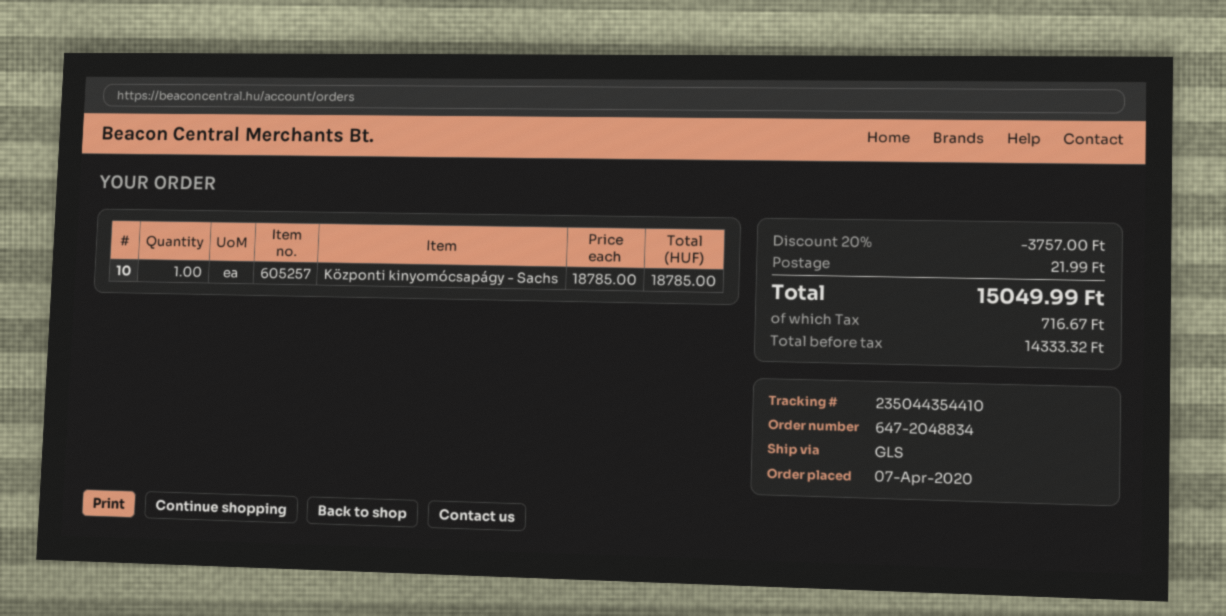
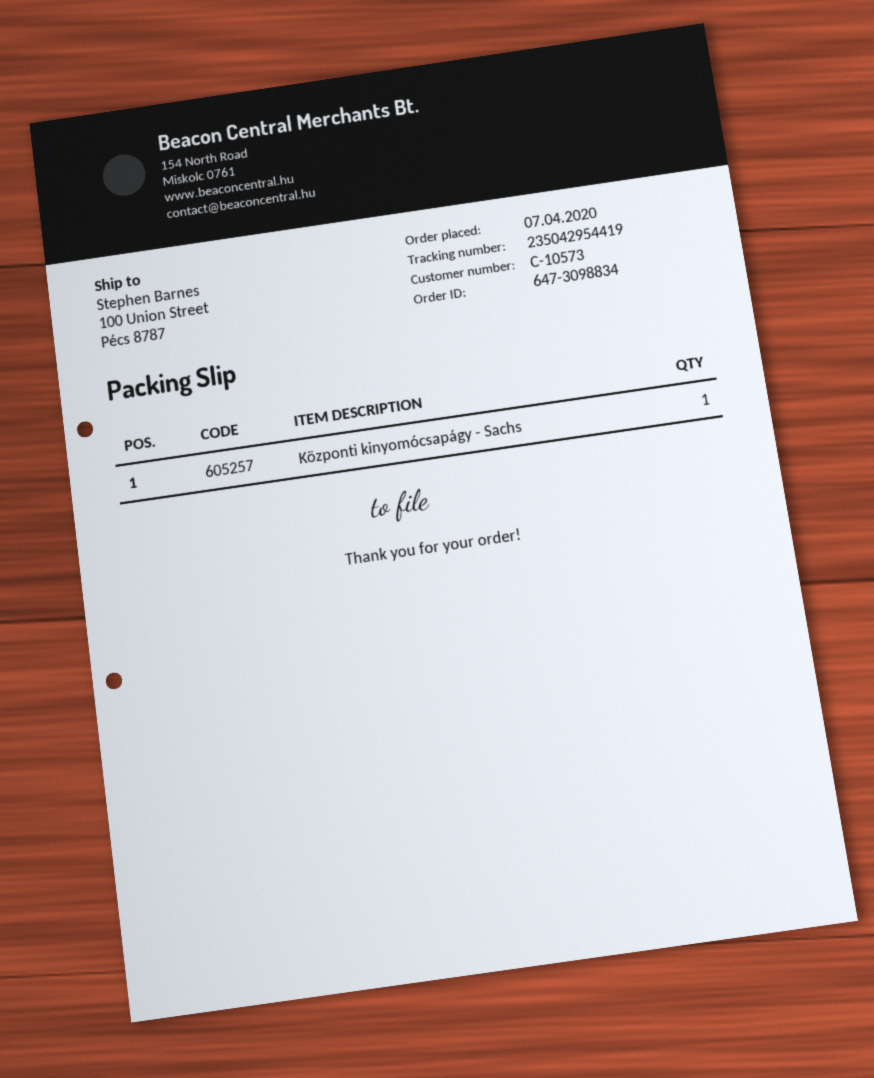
order number: 647-2048834 -> 647-3098834
tracking number: 235044354410 -> 235042954419

